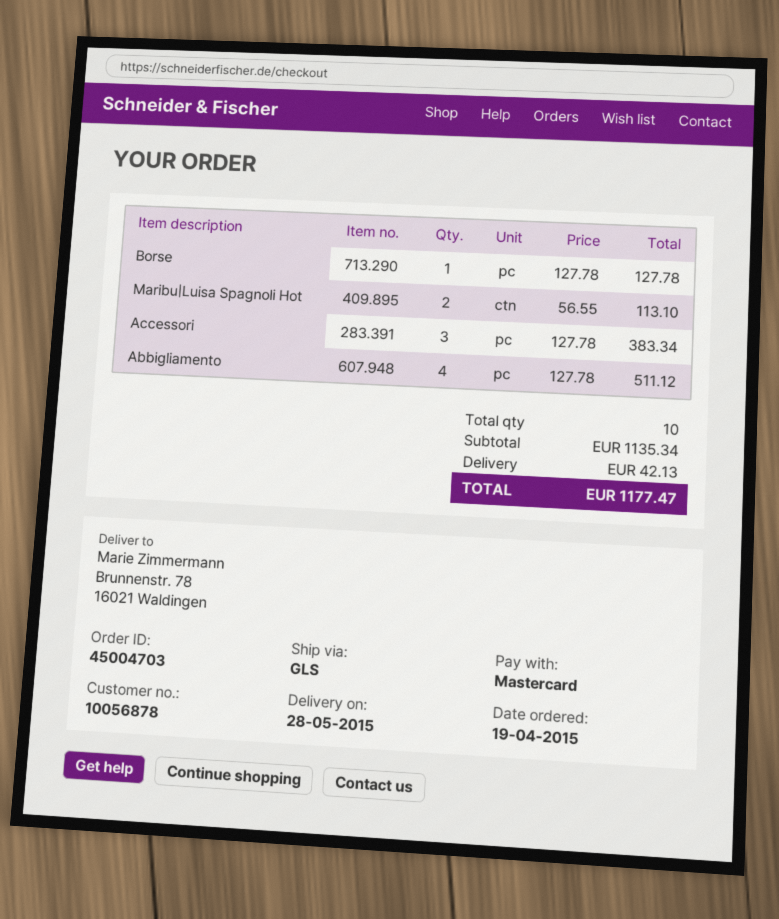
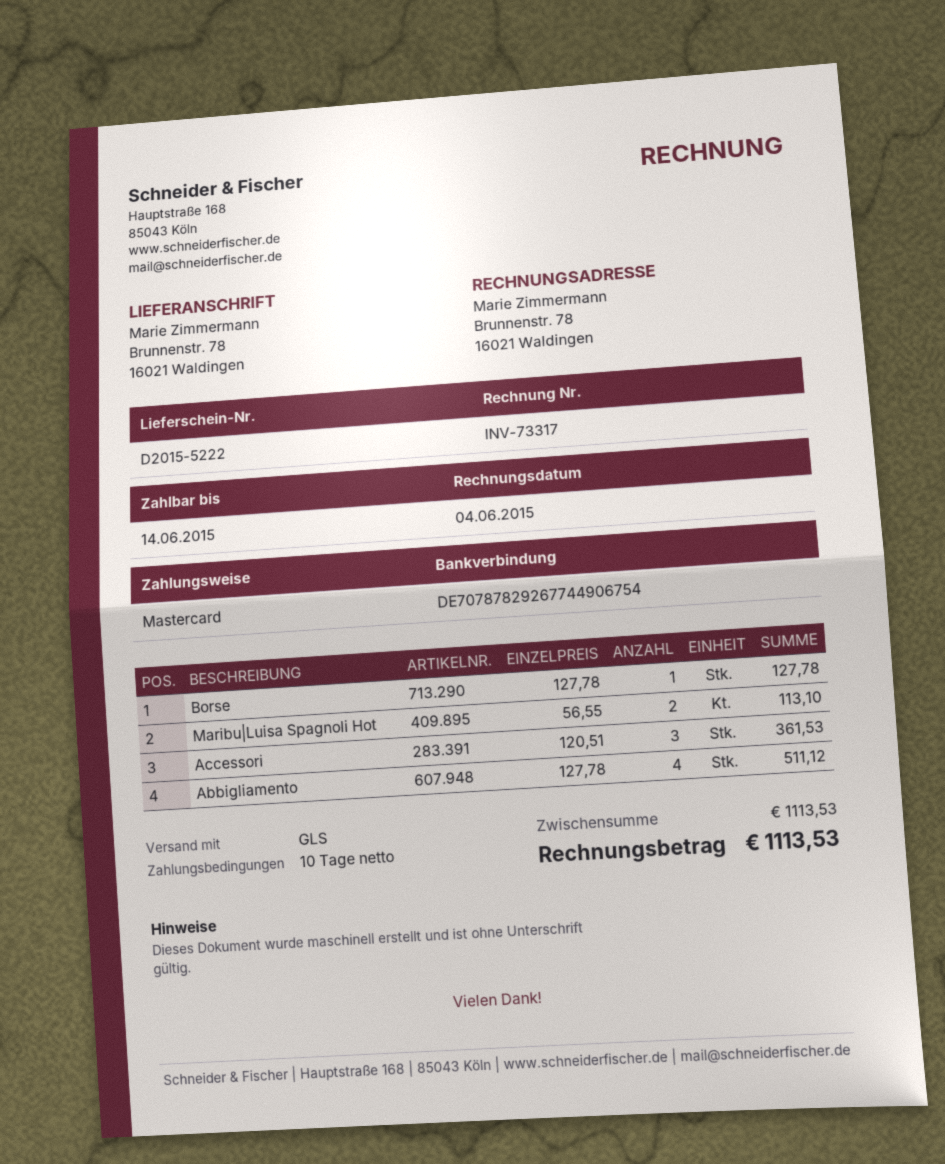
Accessori: 3 x 127.78 = 383.34 -> 3 x 120.51 = 361.53
subtotal: 1135.34 -> 1113.53
shipping: 42.13 -> none
total: 1177.47 -> 1113.53

